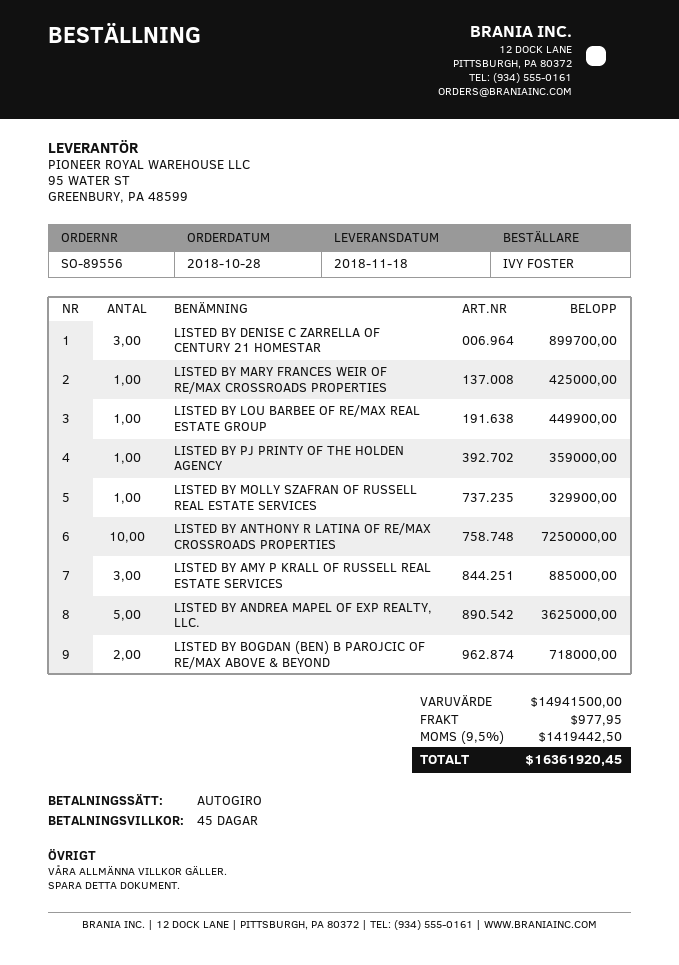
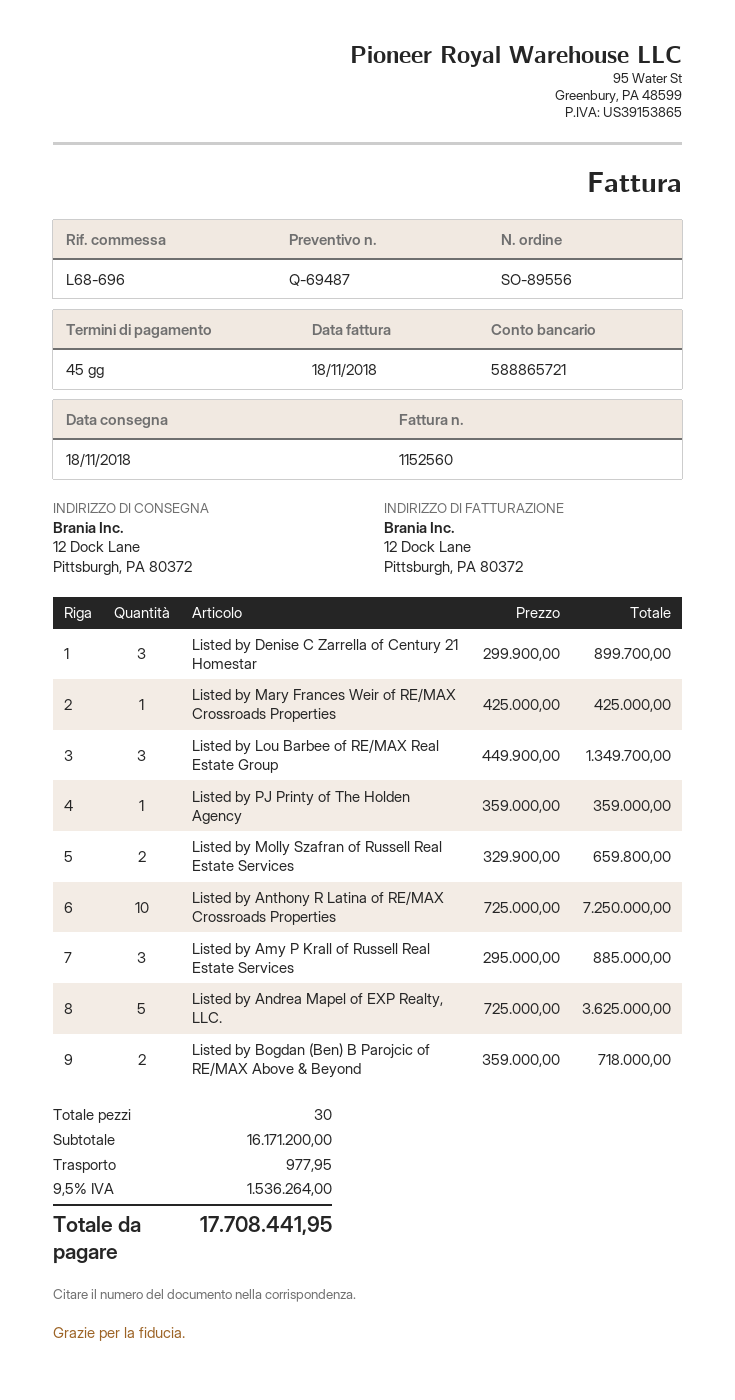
LISTED BY LOU BARBEE OF RE/MAX REAL ESTATE GROUP: 1 for 449900.00 -> 3 for 1349700.00
LISTED BY MOLLY SZAFRAN OF RUSSELL REAL ESTATE SERVICES: 1 for 329900.00 -> 2 for 659800.00
subtotal: 14941500.00 -> 16171200.00
tax: 9.5% = 1419442.50 -> 9.5% = 1536264.00
total: 16361920.45 -> 17708441.95

